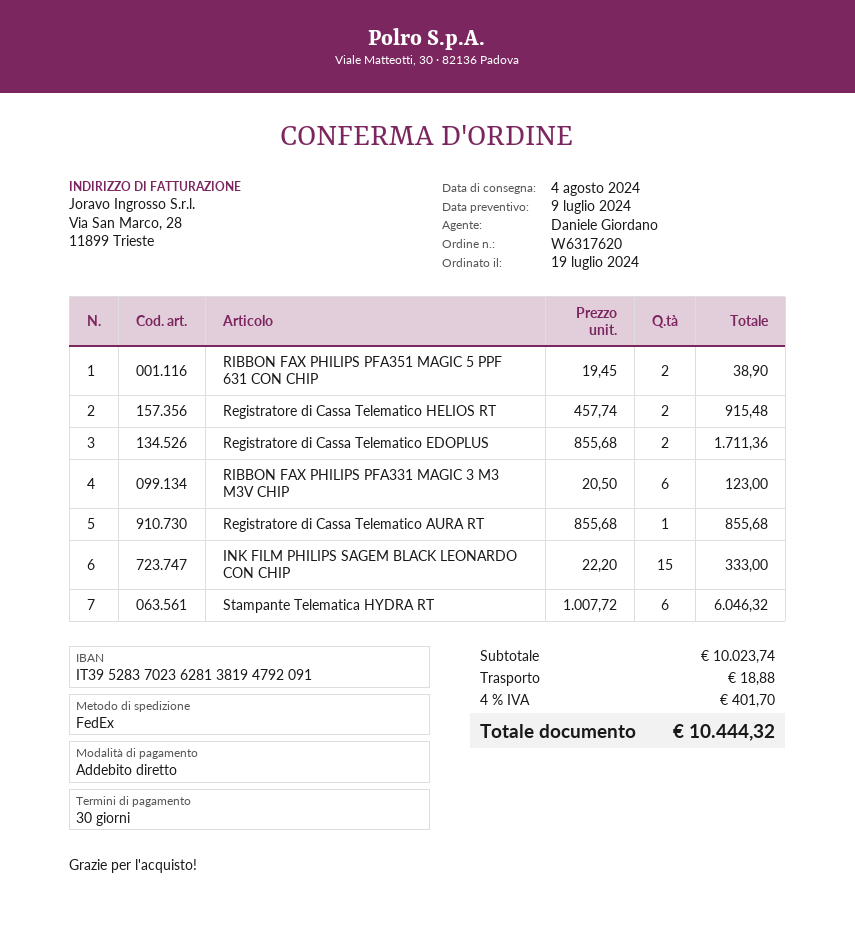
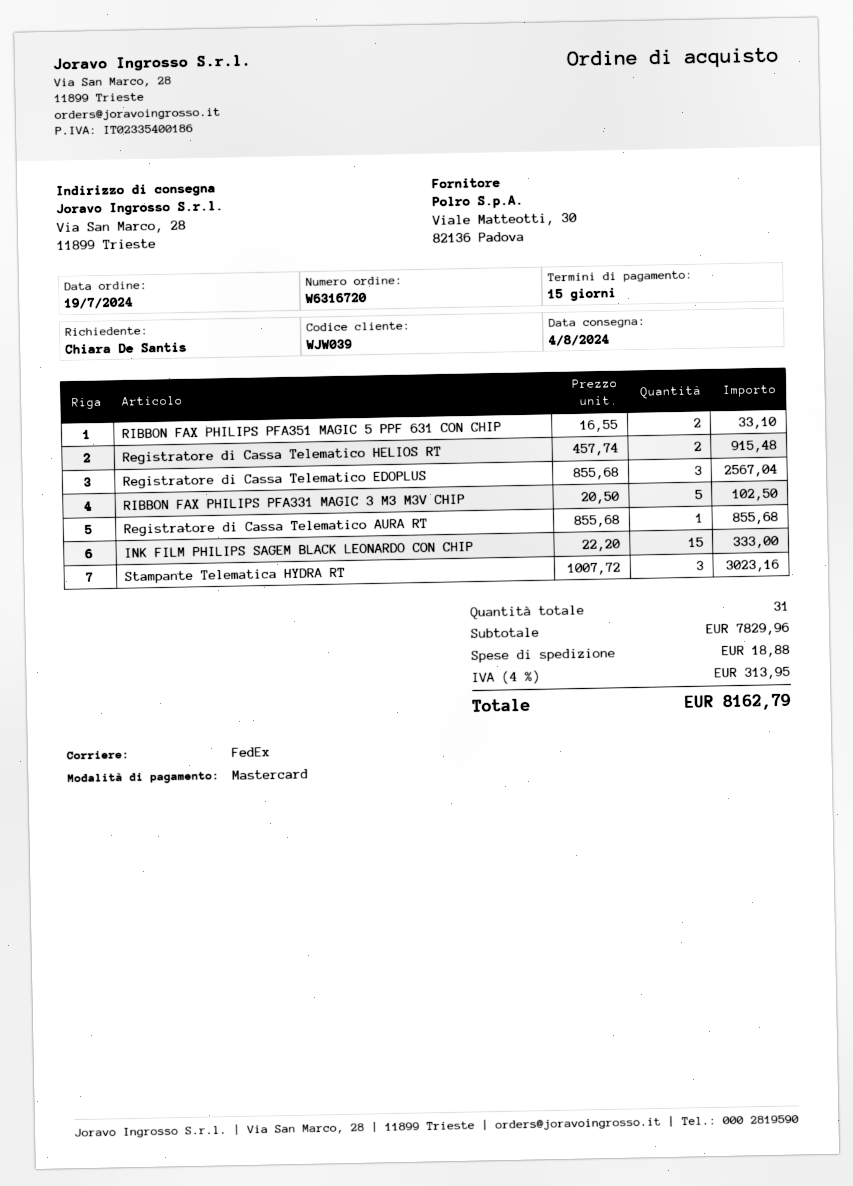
order number: W6317620 -> W6316720
payment terms: 30 days -> 15 days
payment method: direct debit -> Mastercard
RIBBON FAX PHILIPS PFA351 MAGIC 5 PPF 631 CON CHIP: 2 x 19.45 = 38.90 -> 2 x 16.55 = 33.10
Registratore di Cassa Telematico EDOPLUS: 2 x 855.68 = 1711.36 -> 3 x 855.68 = 2567.04
RIBBON FAX PHILIPS PFA331 MAGIC 3 M3 M3V CHIP: 6 x 20.50 = 123.00 -> 5 x 20.50 = 102.50
Stampante Telematica HYDRA RT: 6 x 1007.72 = 6046.32 -> 3 x 1007.72 = 3023.16
subtotal: 10023.74 -> 7829.96
tax: 4% = 401.70 -> 4% = 313.95
total: 10444.32 -> 8162.79

